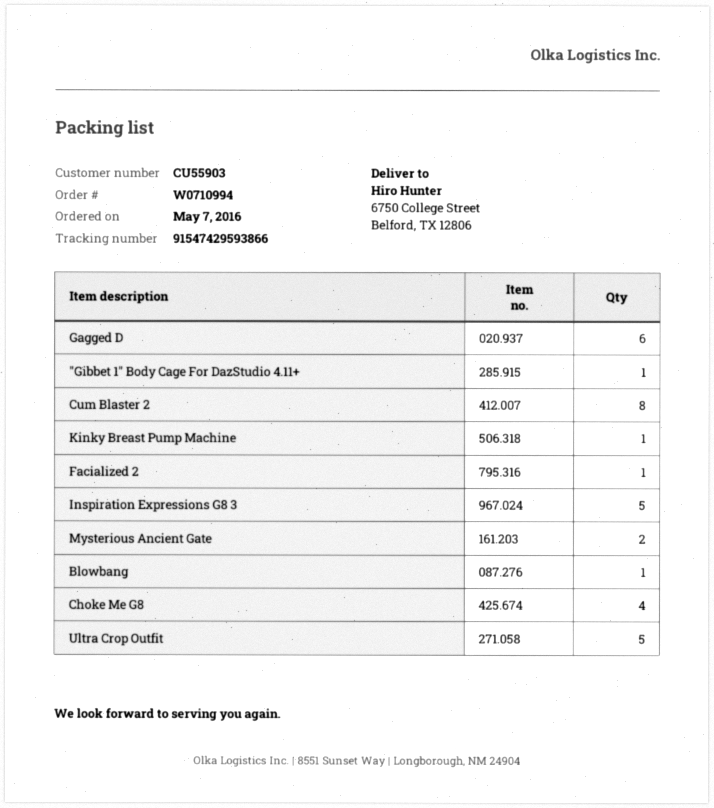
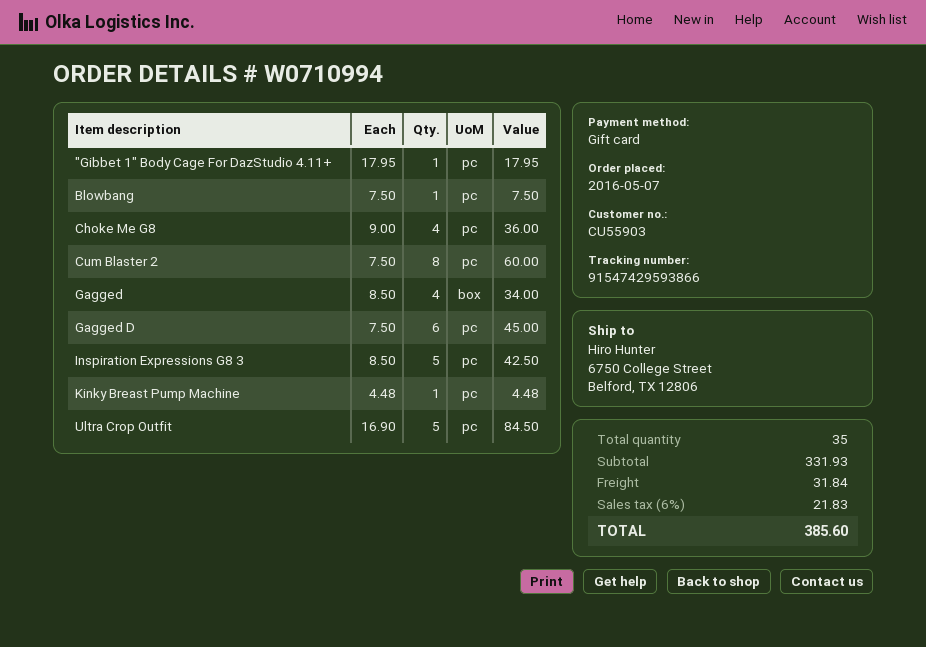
Facialized 2: 1 -> none
Mysterious Ancient Gate: 2 -> none
Gagged: none -> 4

